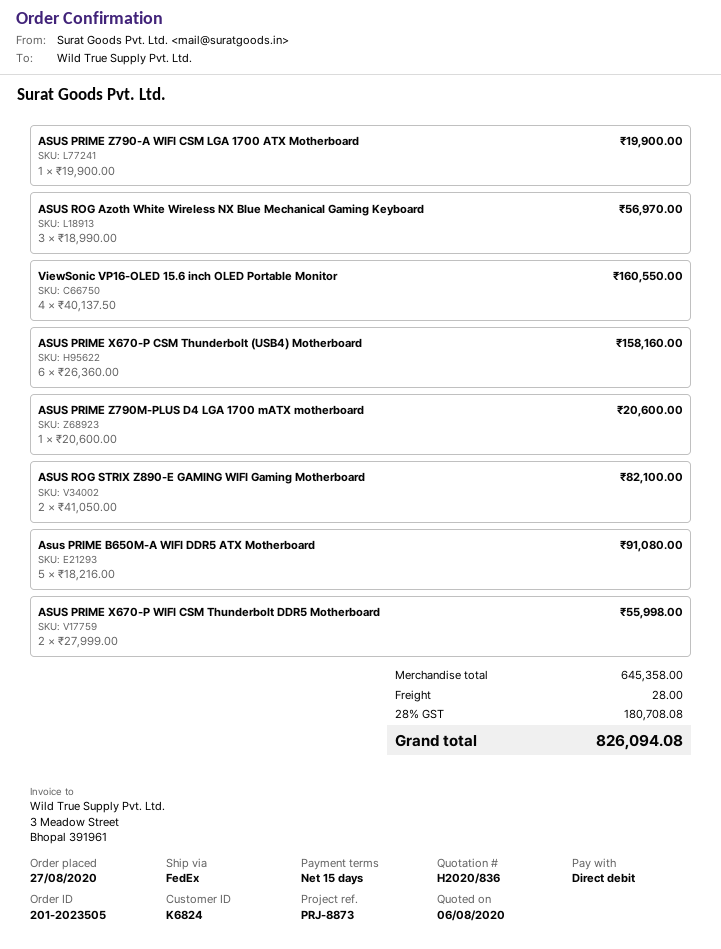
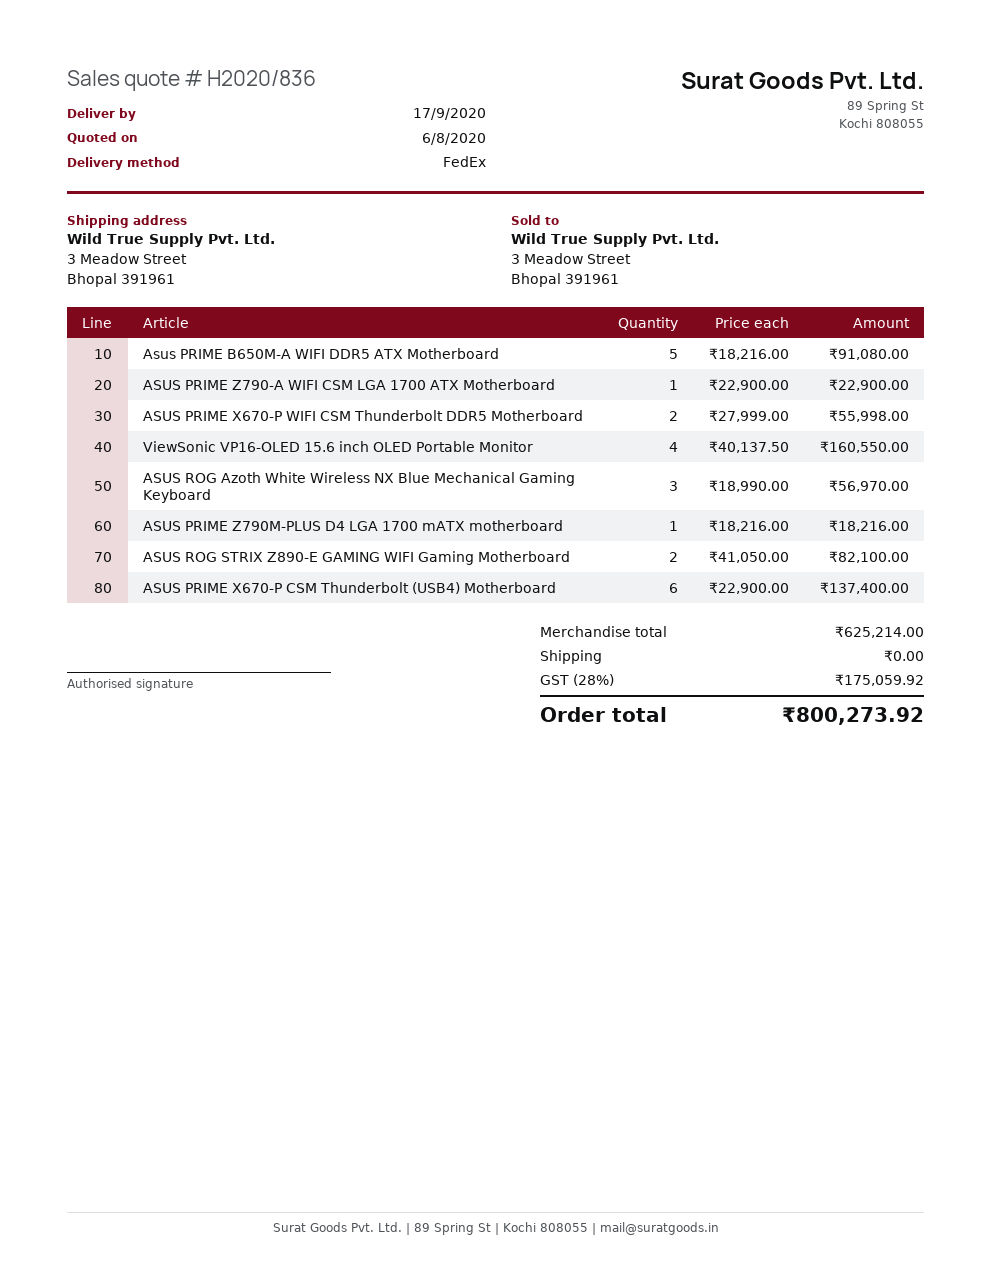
ASUS PRIME Z790-A WIFI CSM LGA 1700 ATX Motherboard: 1 x 19900.00 = 19900.00 -> 1 x 22900.00 = 22900.00
ASUS PRIME X670-P CSM Thunderbolt (USB4) Motherboard: 6 x 26360.00 = 158160.00 -> 6 x 22900.00 = 137400.00
ASUS PRIME Z790M-PLUS D4 LGA 1700 mATX motherboard: 1 x 20600.00 = 20600.00 -> 1 x 18216.00 = 18216.00
subtotal: 645358.00 -> 625214.00
shipping: 28.00 -> 0.00
tax: 28% = 180708.08 -> 28% = 175059.92
total: 826094.08 -> 800273.92

